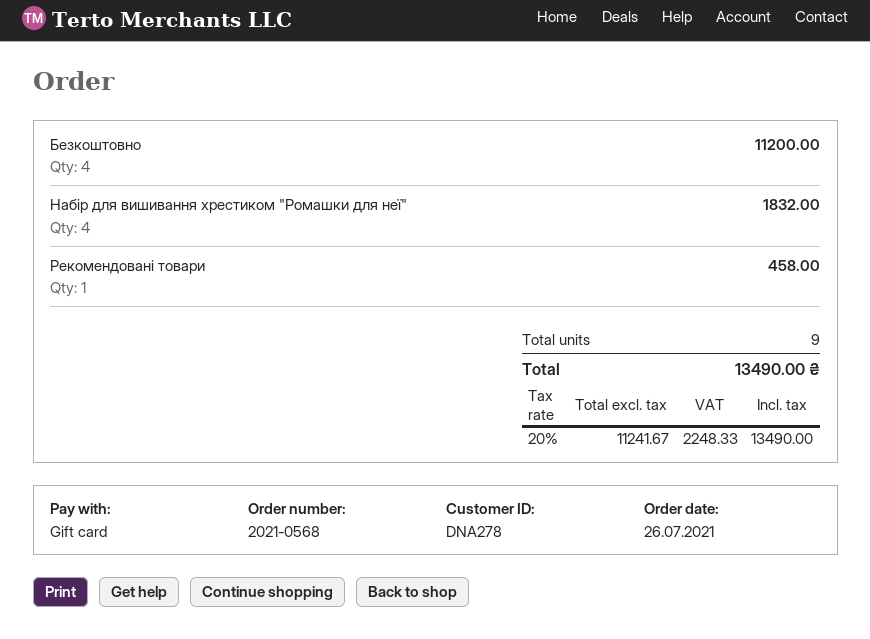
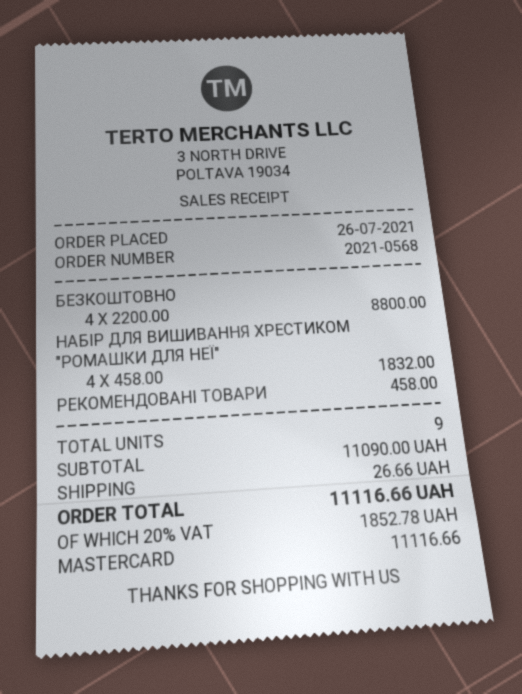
payment method: gift card -> Mastercard
Безкоштовно: 4 for 11200.00 -> 4 for 8800.00
shipping: none -> 26.66
tax: 20% = 2248.33 -> 20% = 1852.78
total: 13490.00 -> 11116.66

